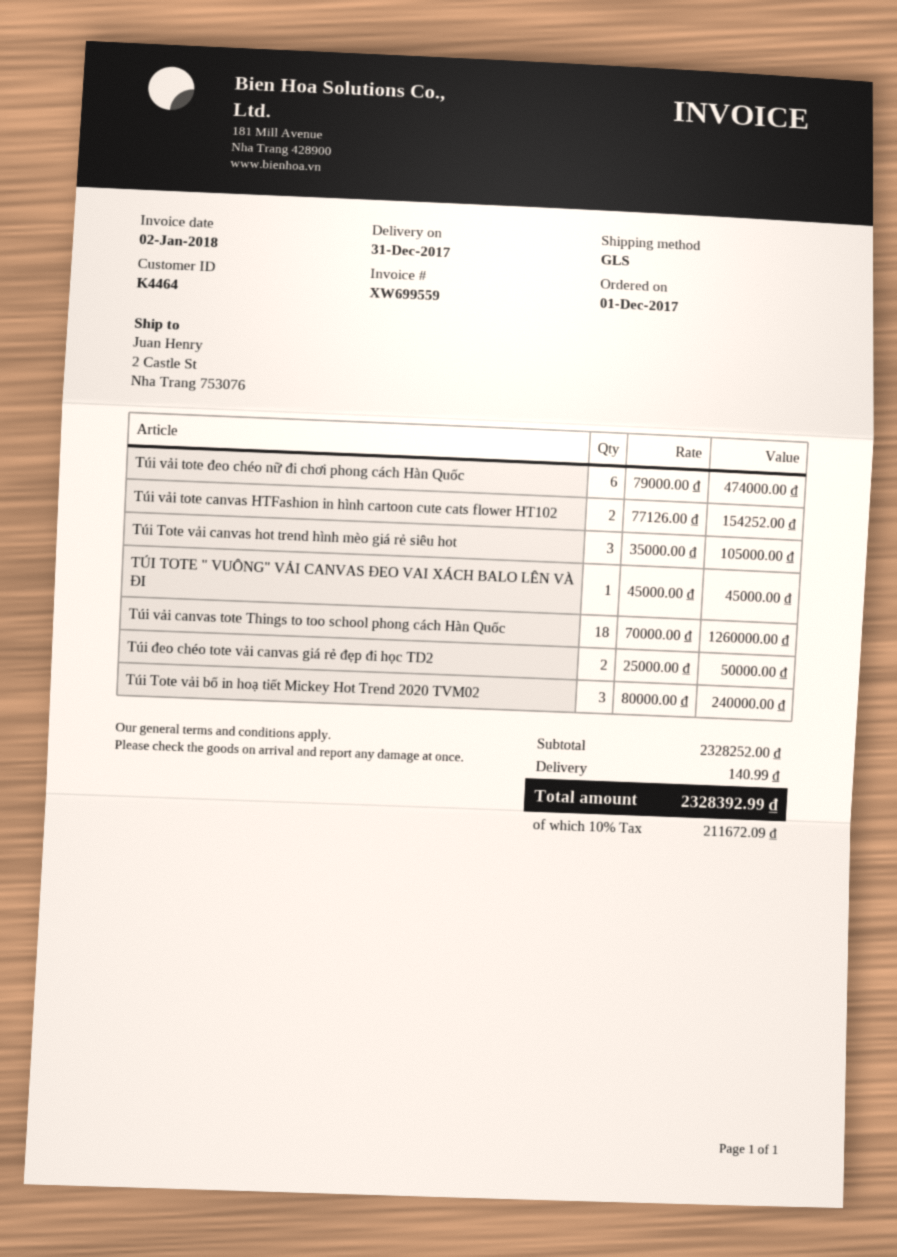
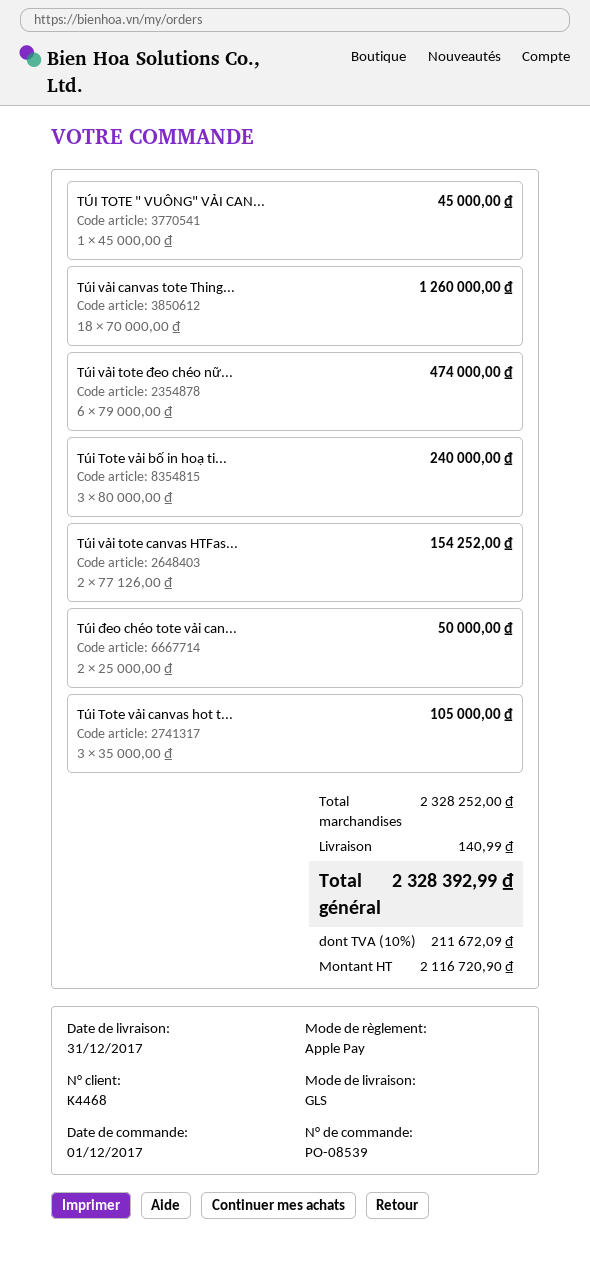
customer number: K4464 -> K4468

